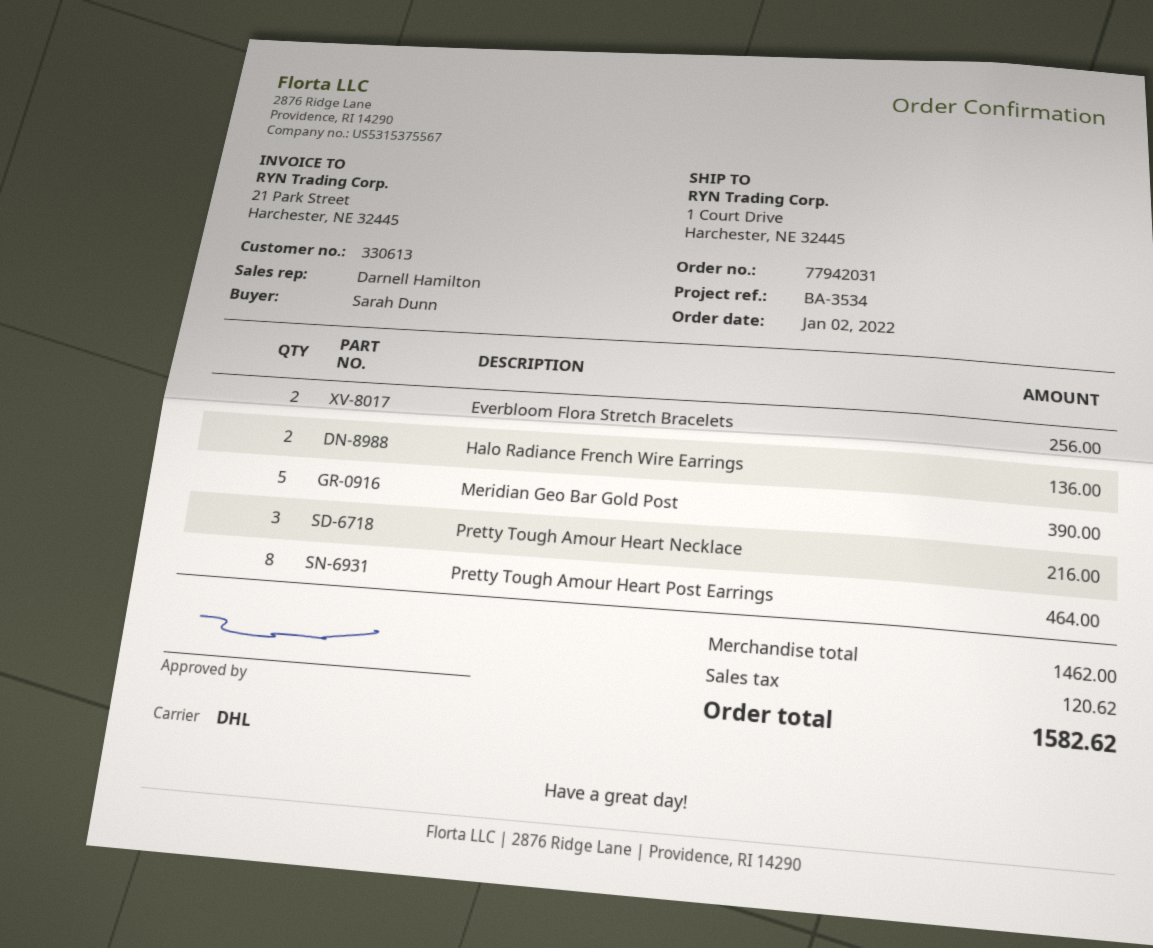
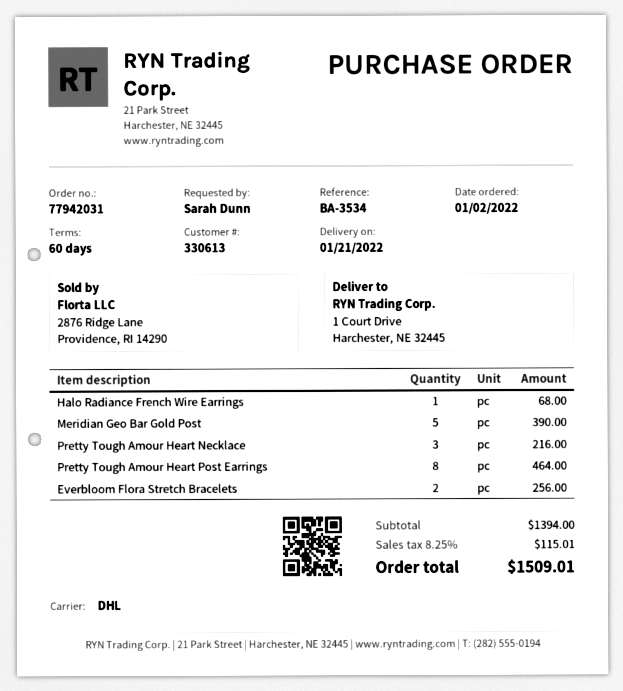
Halo Radiance French Wire Earrings: 2 for 136.00 -> 1 for 68.00
subtotal: 1462.00 -> 1394.00
tax: 120.62 -> 115.01
total: 1582.62 -> 1509.01

